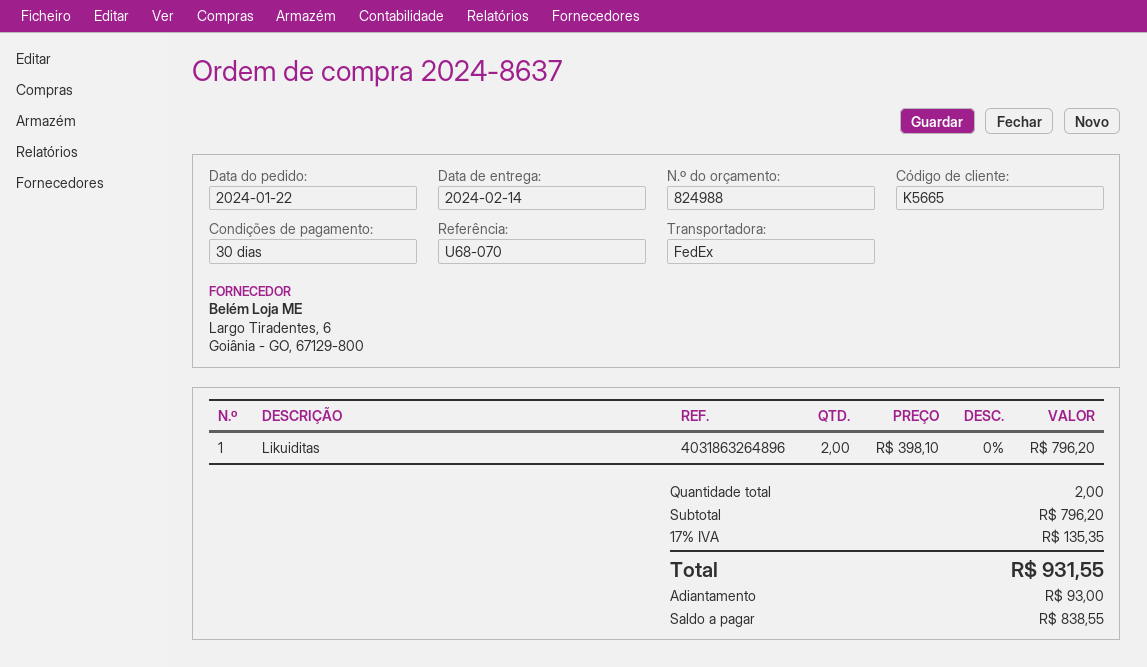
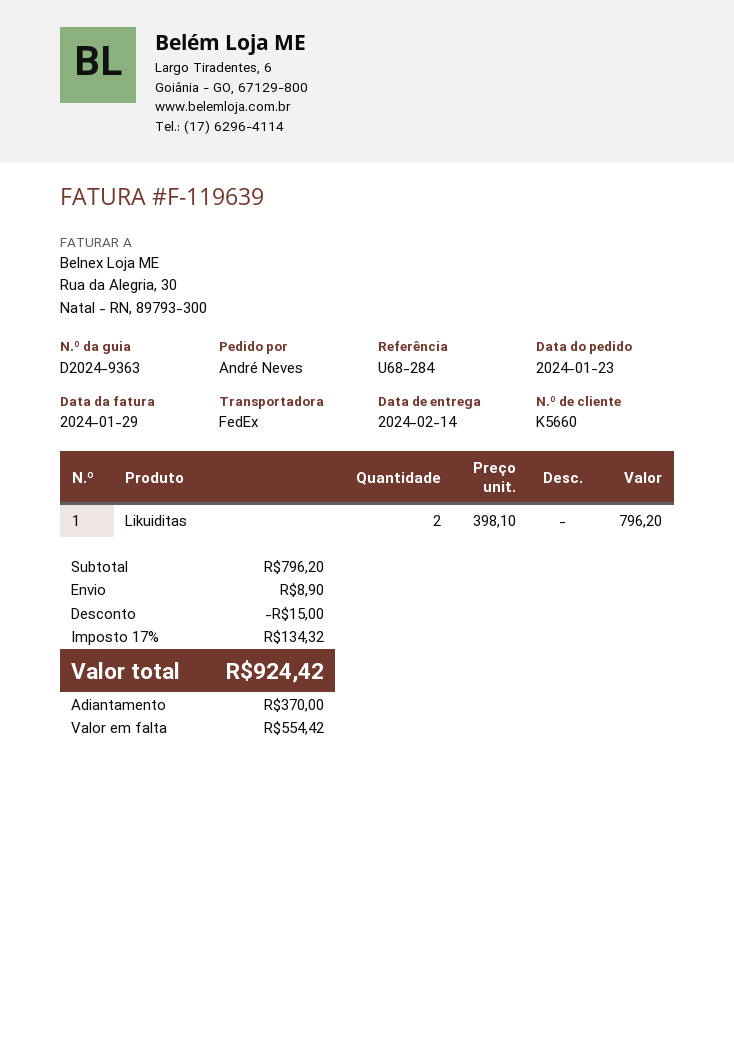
order date: 2024-01-22 -> 2024-01-23
customer number: K5665 -> K5660
reference: U68-070 -> U68-284
discount: none -> 15.00
shipping: none -> 8.90
tax: 17% = 135.35 -> 17% = 134.32
total: 931.55 -> 924.42
deposit: 93.00 -> 370.00
balance: 838.55 -> 554.42

